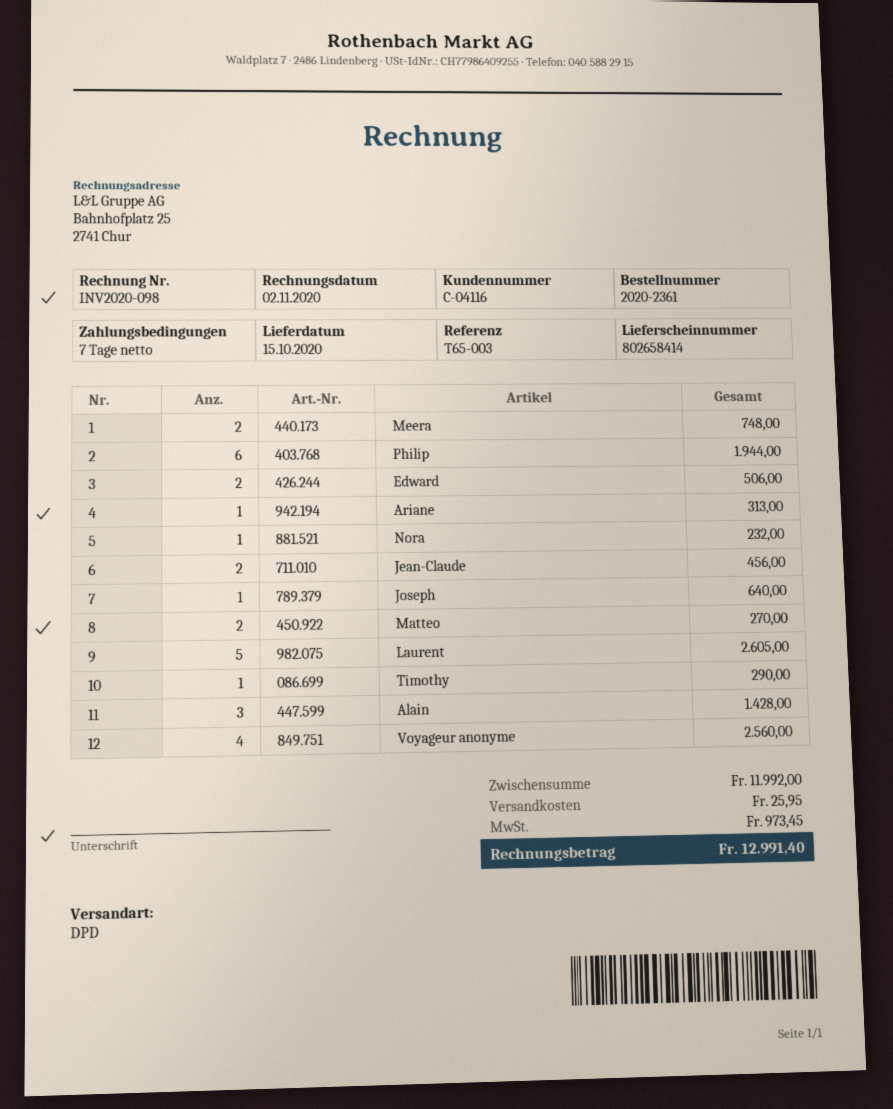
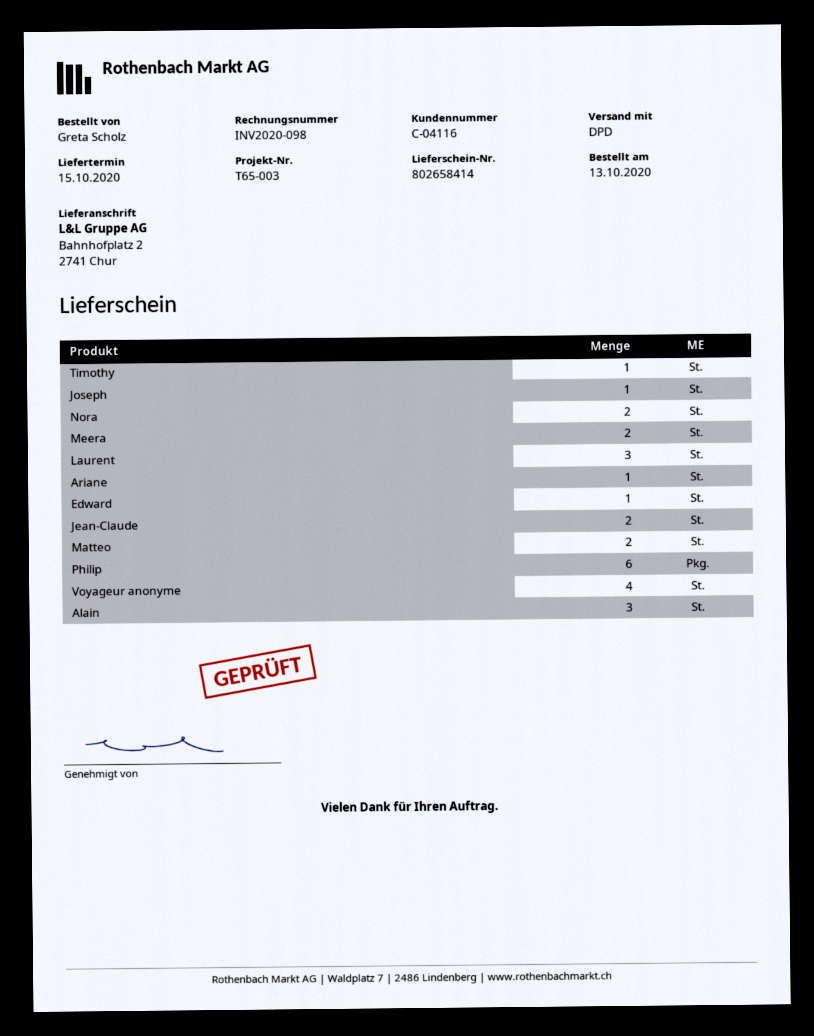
Edward: 2 -> 1
Nora: 1 -> 2
Laurent: 5 -> 3

